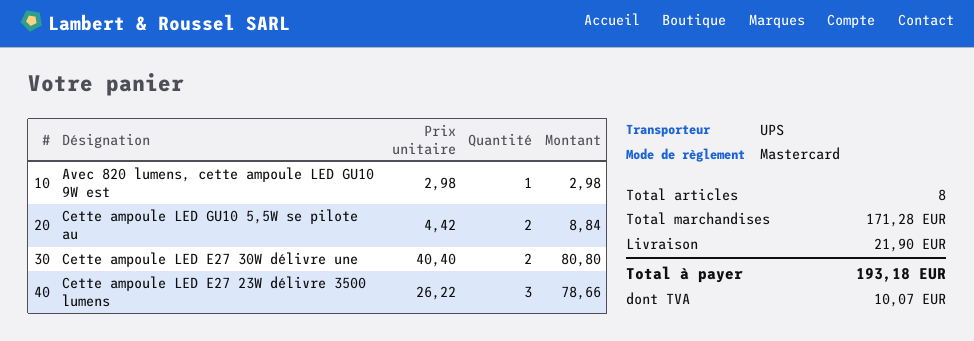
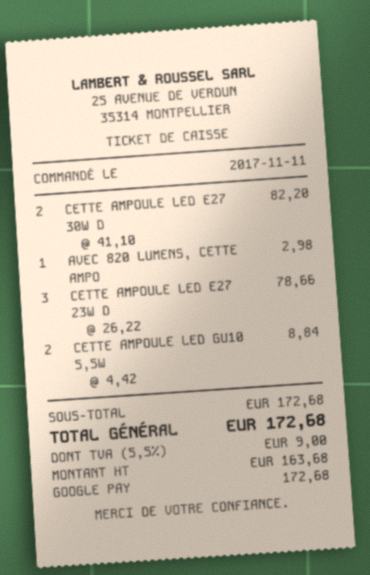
payment method: Mastercard -> Google Pay
Cette ampoule LED E27 30W délivre une: 2 x 40.40 = 80.80 -> 2 x 41.10 = 82.20
subtotal: 171.28 -> 172.68
shipping: 21.90 -> none
tax: 10.07 -> 9.00
total: 193.18 -> 172.68

